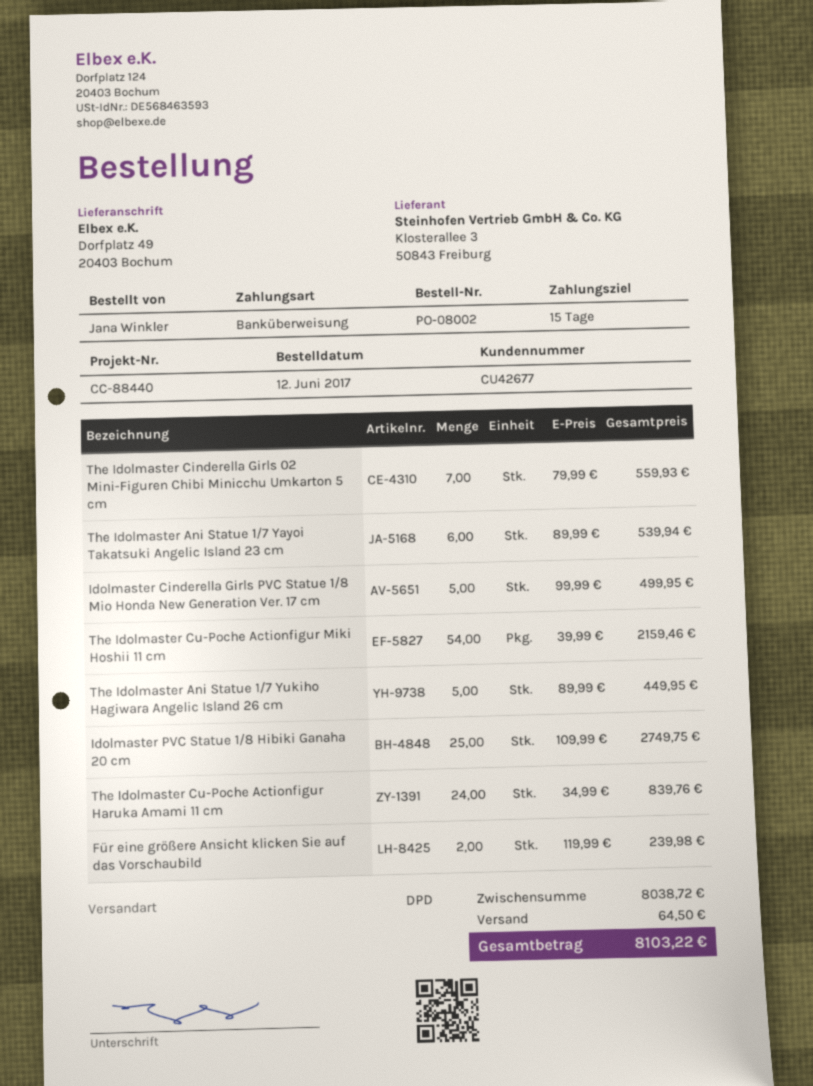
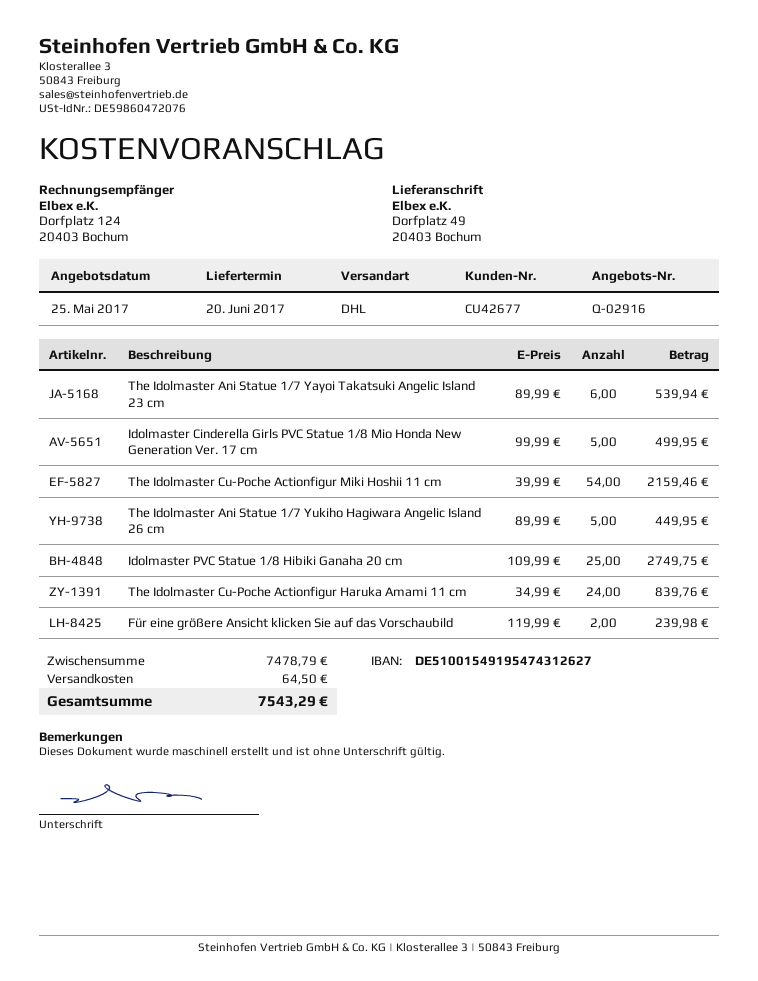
shipping method: DPD -> DHL
The Idolmaster Cinderella Girls 02 Mini-Figuren Chibi Minicchu Umkarton 5 cm: 7 x 79.99 = 559.93 -> none
subtotal: 8038.72 -> 7478.79
total: 8103.22 -> 7543.29

